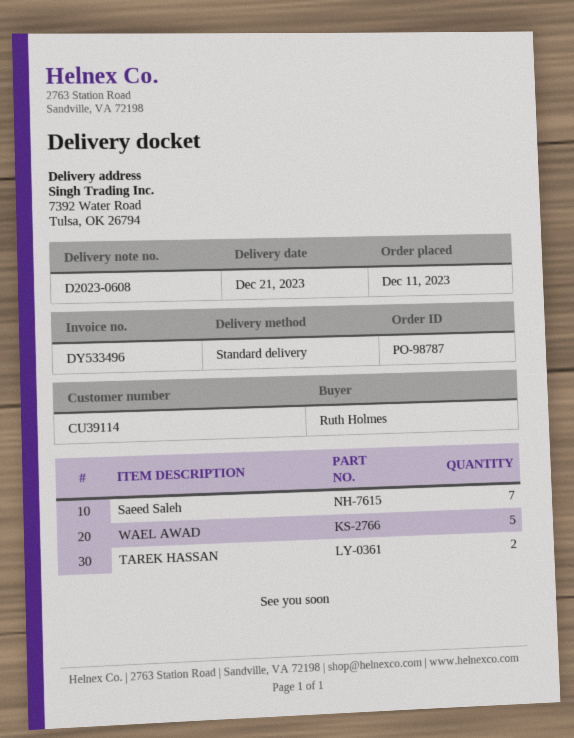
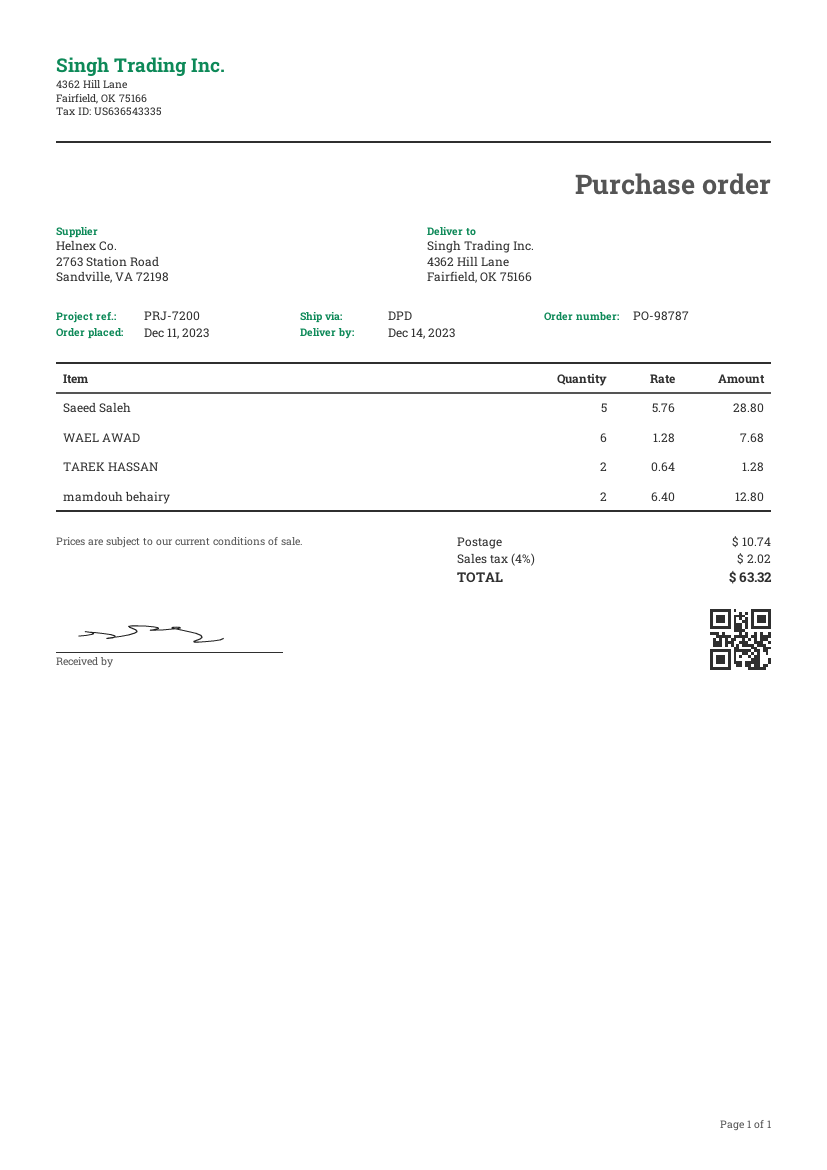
delivery date: 2023-12-21 -> 2023-12-14
shipping method: standard -> DPD
ship to: 7392 Water Road, Tulsa, OK 26794 -> 4362 Hill Lane, Fairfield, OK 75166
Saeed Saleh: 7 -> 5
WAEL AWAD: 5 -> 6
mamdouh behairy: none -> 2

